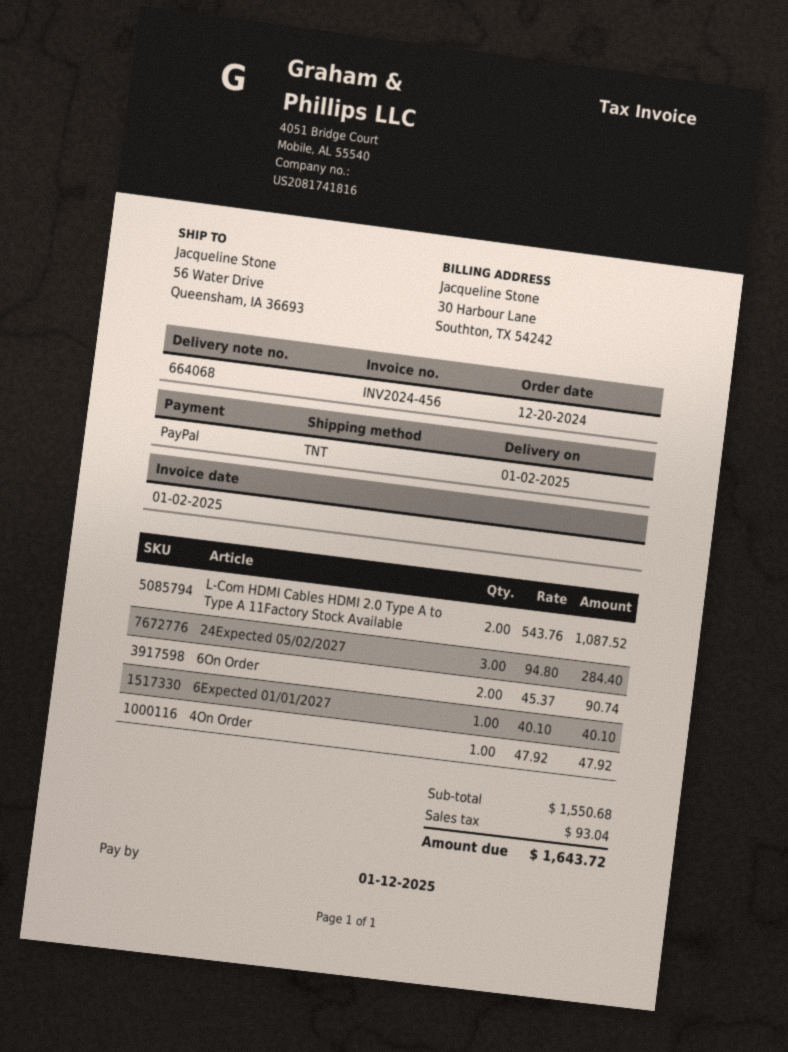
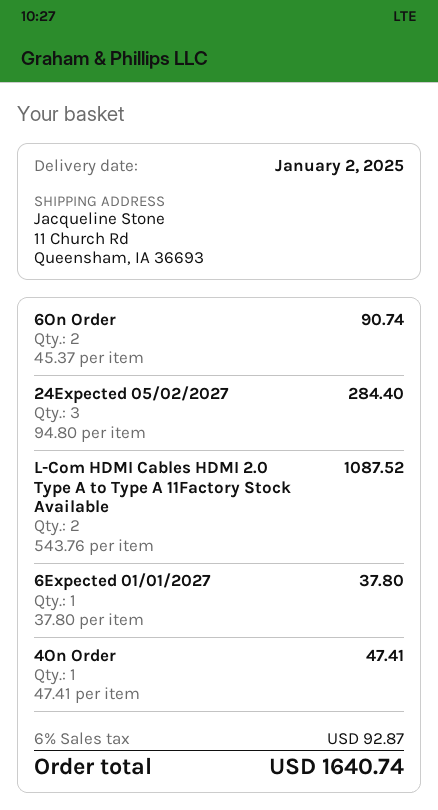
ship to: 56 Water Drive, Queensham, IA 36693 -> 11 Church Rd, Queensham, IA 36693
6Expected 01/01/2027: 1 x 40.10 = 40.10 -> 1 x 37.80 = 37.80
4On Order: 1 x 47.92 = 47.92 -> 1 x 47.41 = 47.41
tax: 93.04 -> 92.87
total: 1643.72 -> 1640.74

